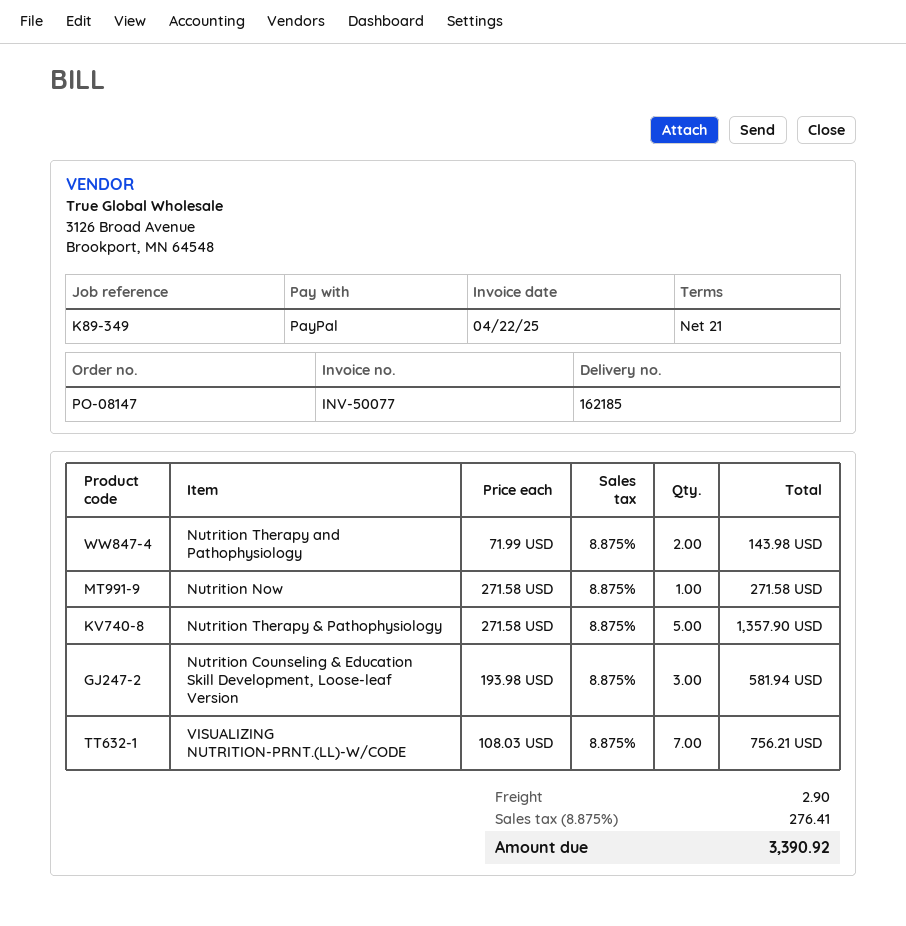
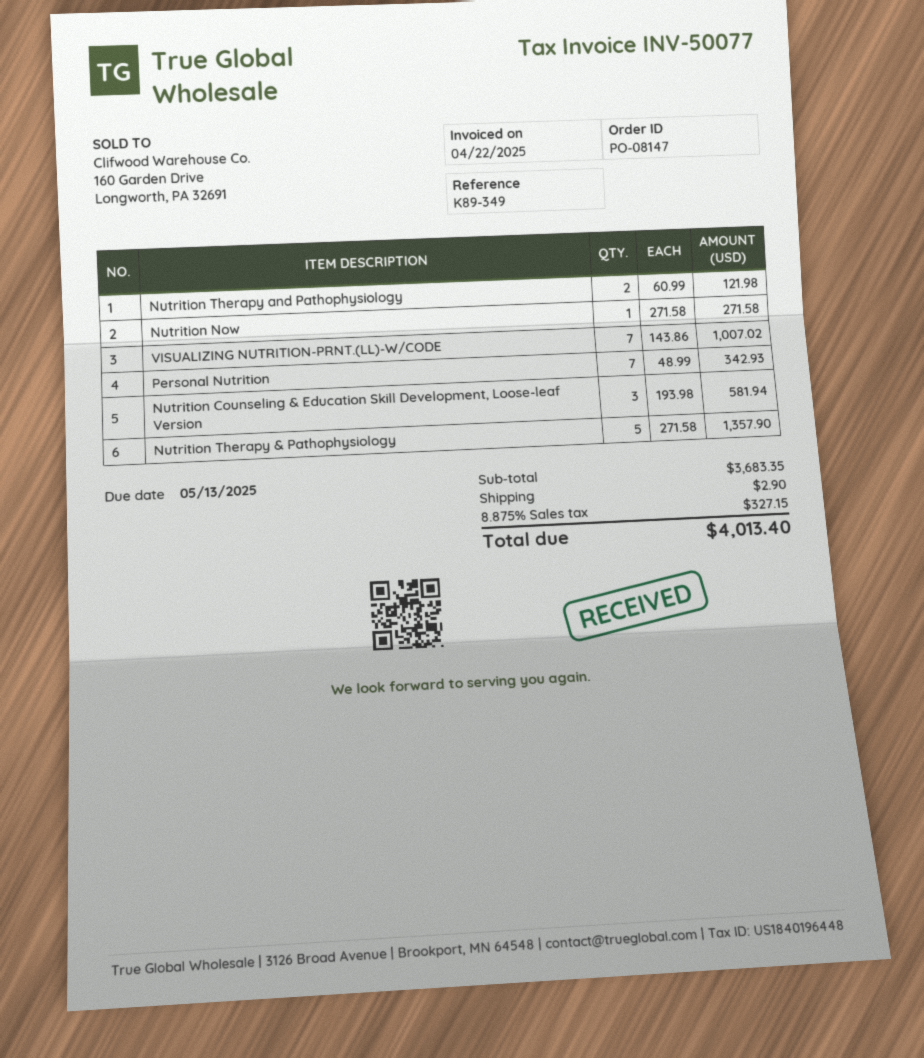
Nutrition Therapy and Pathophysiology: 2 x 71.99 = 143.98 -> 2 x 60.99 = 121.98
VISUALIZING NUTRITION-PRNT.(LL)-W/CODE: 7 x 108.03 = 756.21 -> 7 x 143.86 = 1007.02
Personal Nutrition: none -> 7 x 48.99 = 342.93
tax: 8.875% = 276.41 -> 8.875% = 327.15
total: 3390.92 -> 4013.40

